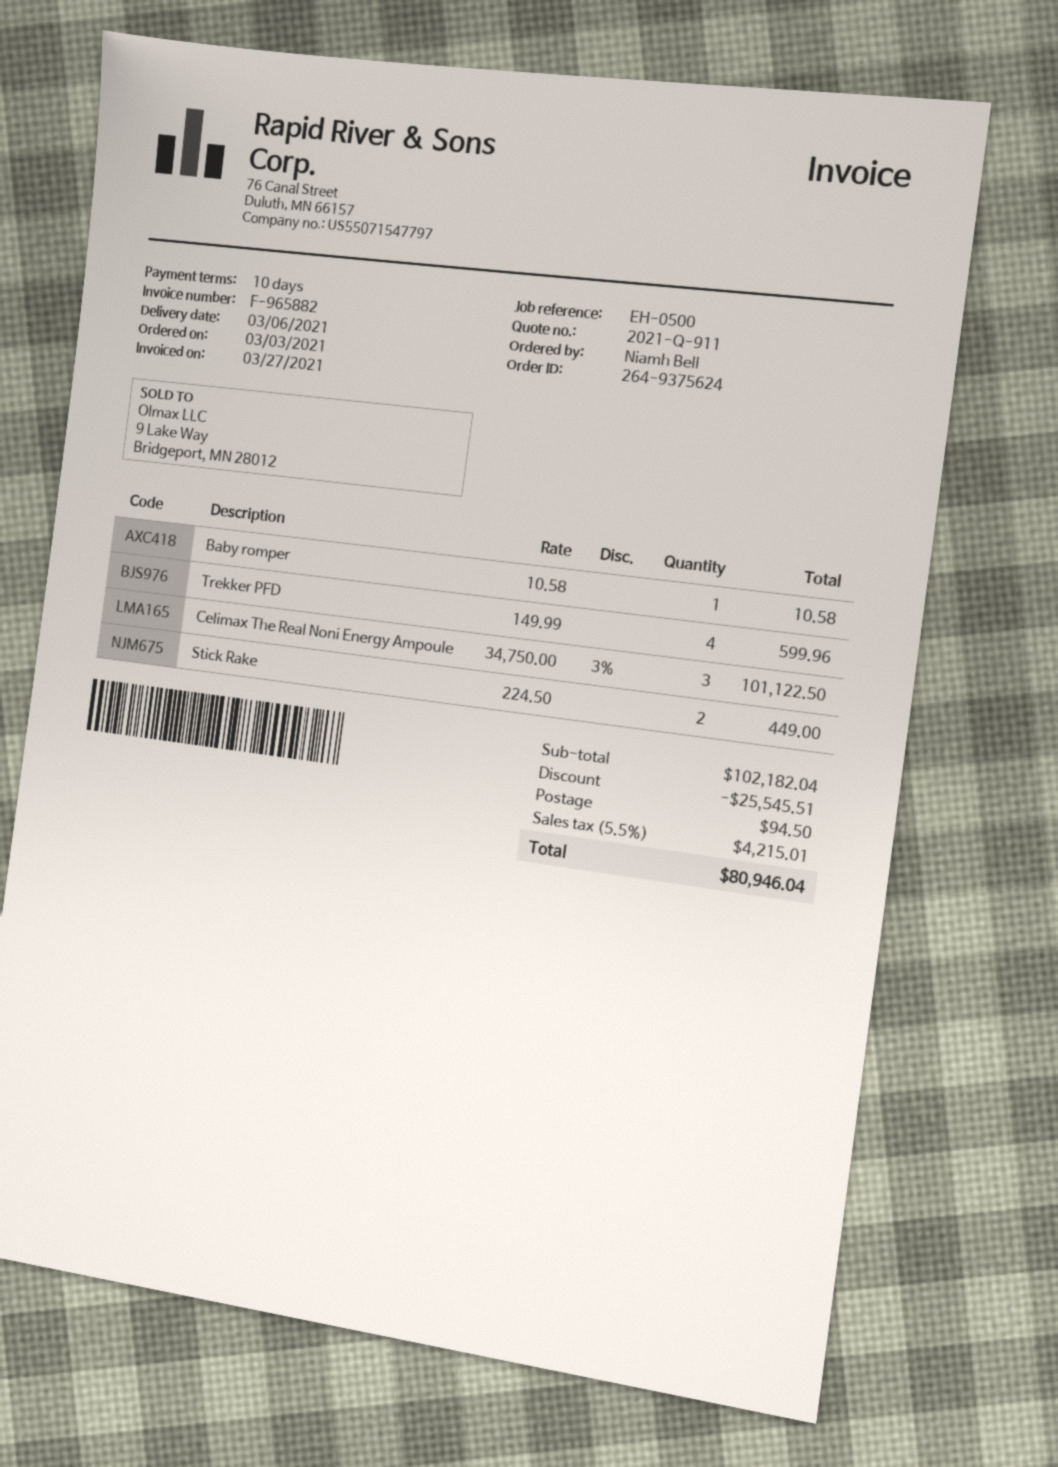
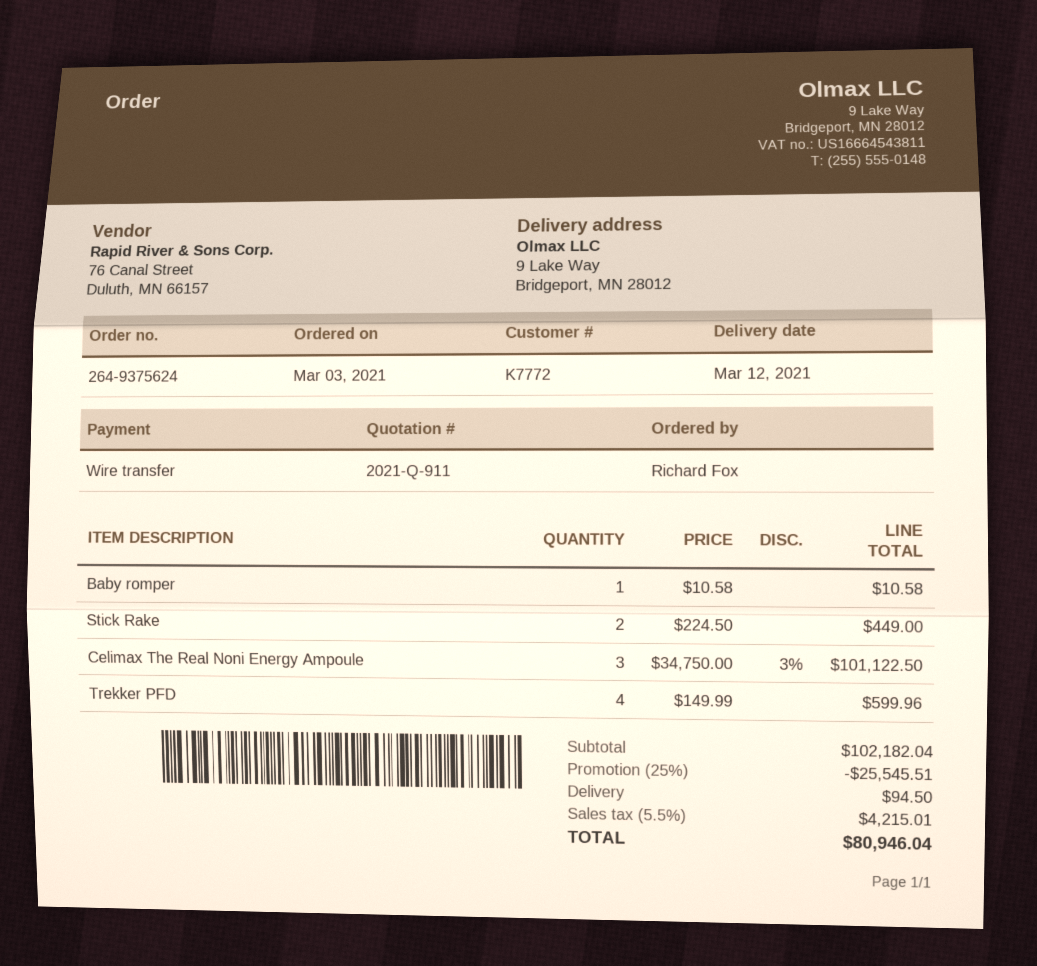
delivery date: 2021-03-06 -> 2021-03-12
ordered by: Niamh Bell -> Richard Fox

